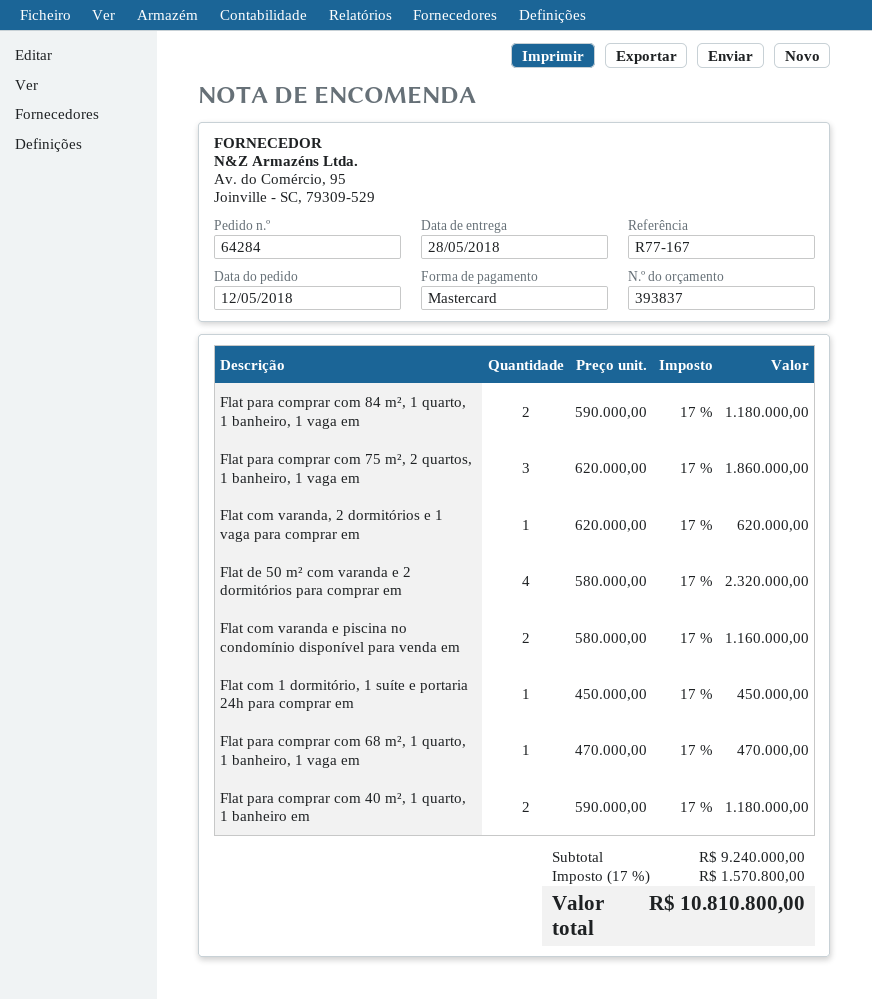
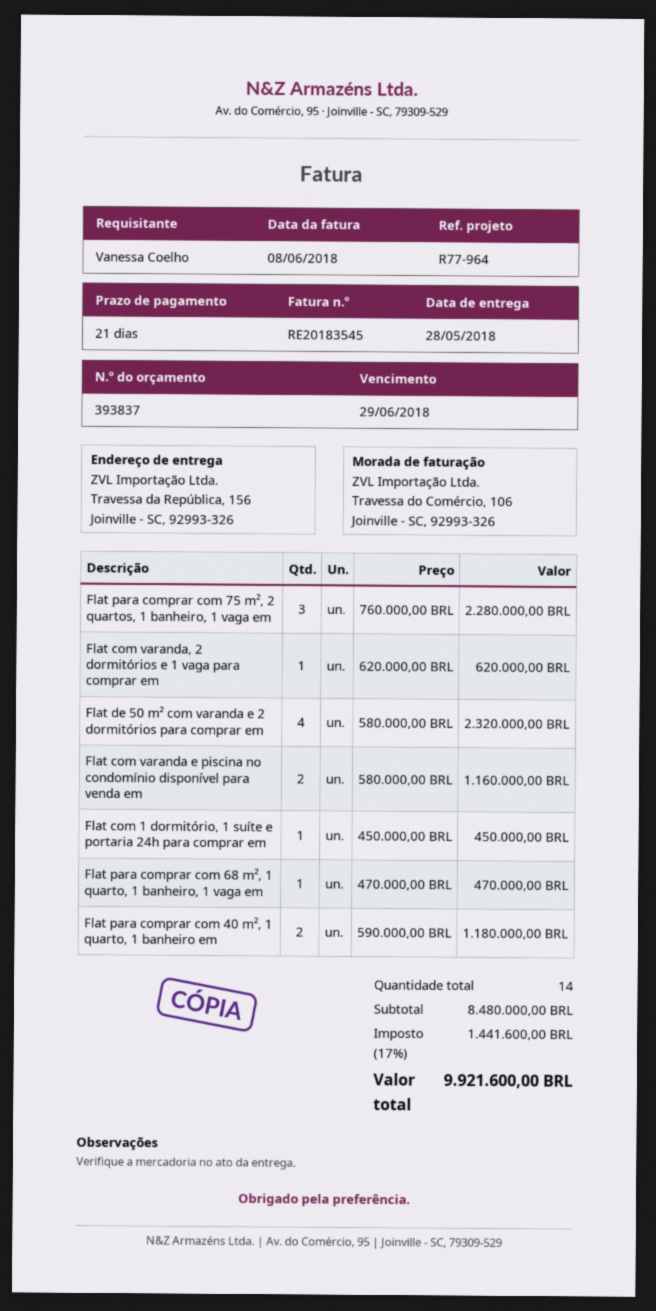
reference: R77-167 -> R77-964
Flat para comprar com 84 m², 1 quarto, 1 banheiro, 1 vaga em: 2 x 590000.00 = 1180000.00 -> none
Flat para comprar com 75 m², 2 quartos, 1 banheiro, 1 vaga em: 3 x 620000.00 = 1860000.00 -> 3 x 760000.00 = 2280000.00
subtotal: 9240000.00 -> 8480000.00
tax: 17% = 1570800.00 -> 17% = 1441600.00
total: 10810800.00 -> 9921600.00

